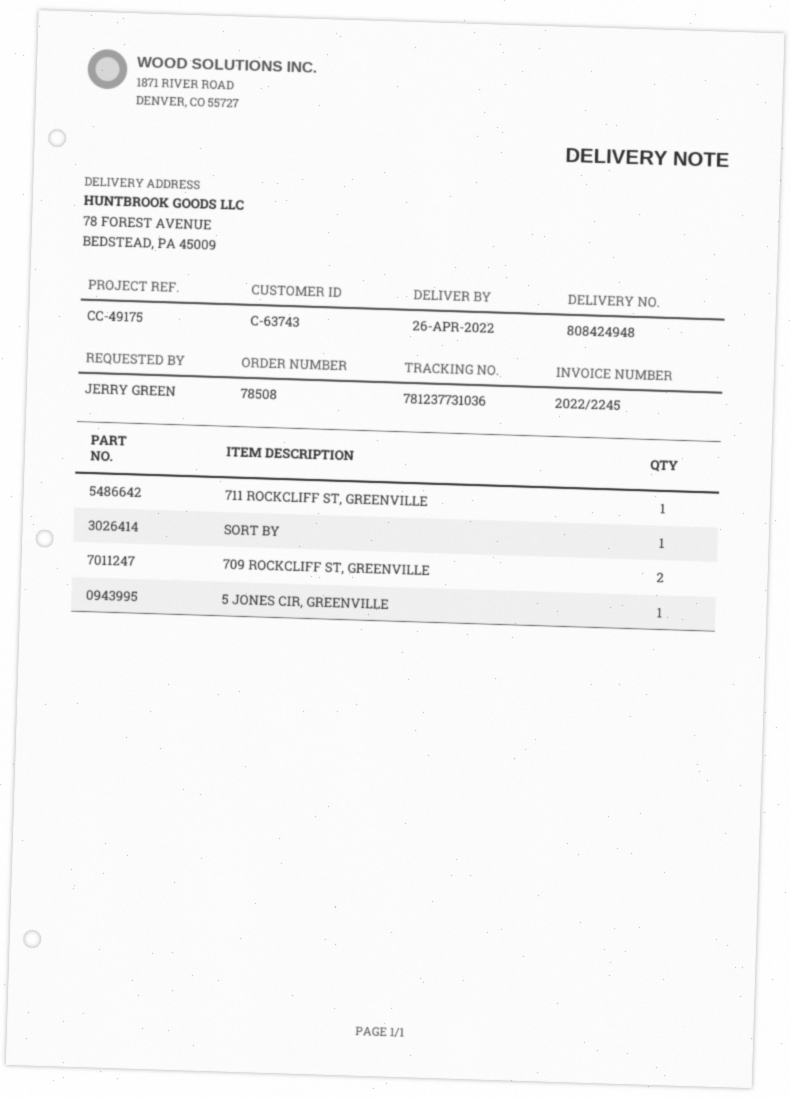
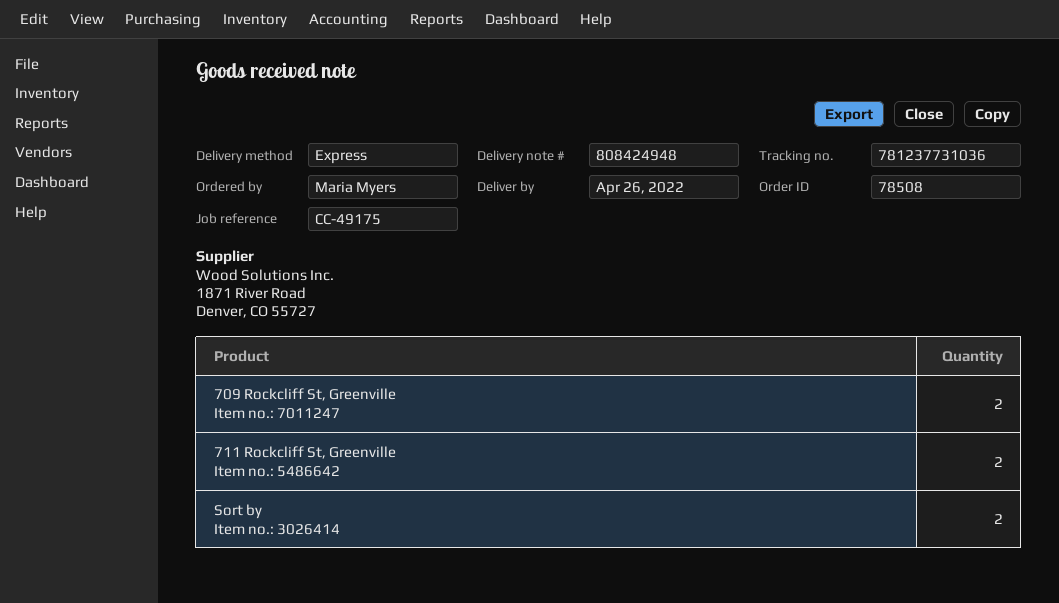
ordered by: JERRY GREEN -> Maria Myers
711 ROCKCLIFF ST, GREENVILLE: 1 -> 2
SORT BY: 1 -> 2
5 JONES CIR, GREENVILLE: 1 -> none

